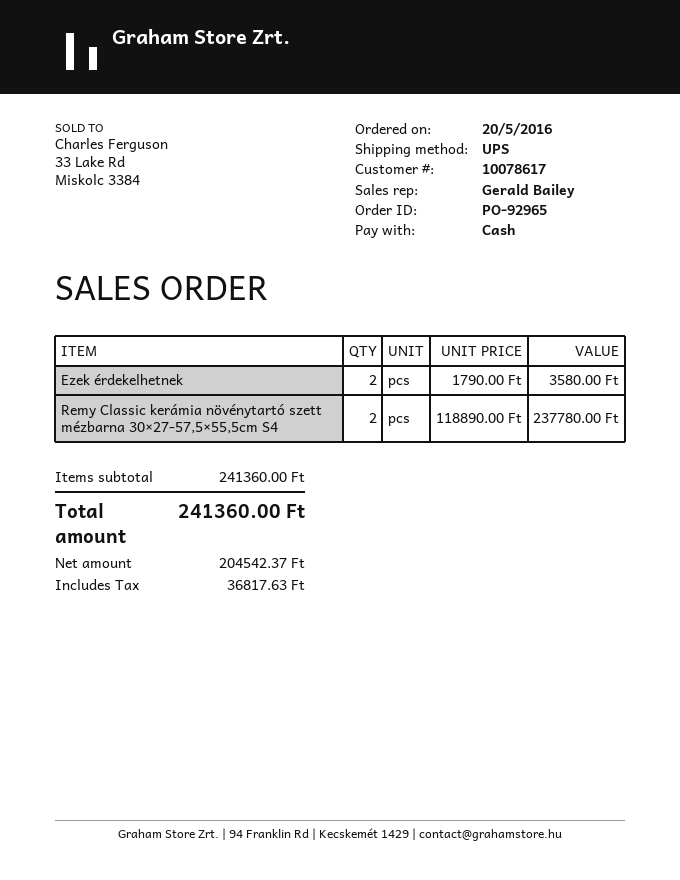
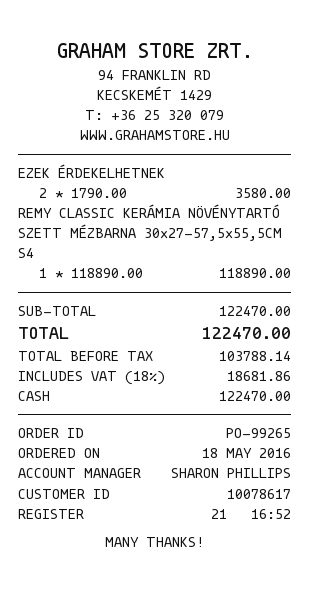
order number: PO-92965 -> PO-99265
order date: 2016-05-20 -> 2016-05-18
sales rep: Gerald Bailey -> SHARON PHILLIPS
Remy Classic kerámia növénytartó szett mézbarna 30×27-57,5×55,5cm S4: 2 x 118890.00 = 237780.00 -> 1 x 118890.00 = 118890.00
subtotal: 241360.00 -> 122470.00
net: 204542.37 -> 103788.14
tax: 36817.63 -> 18681.86
total: 241360.00 -> 122470.00

